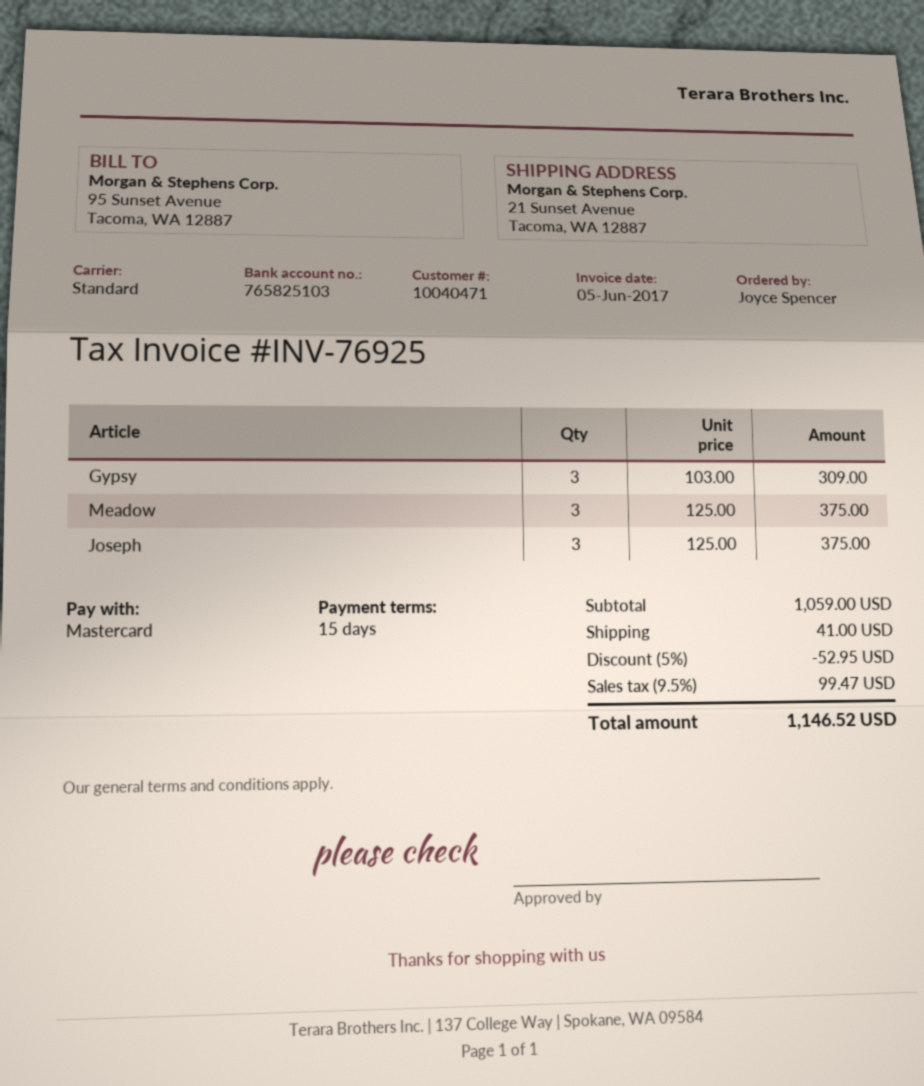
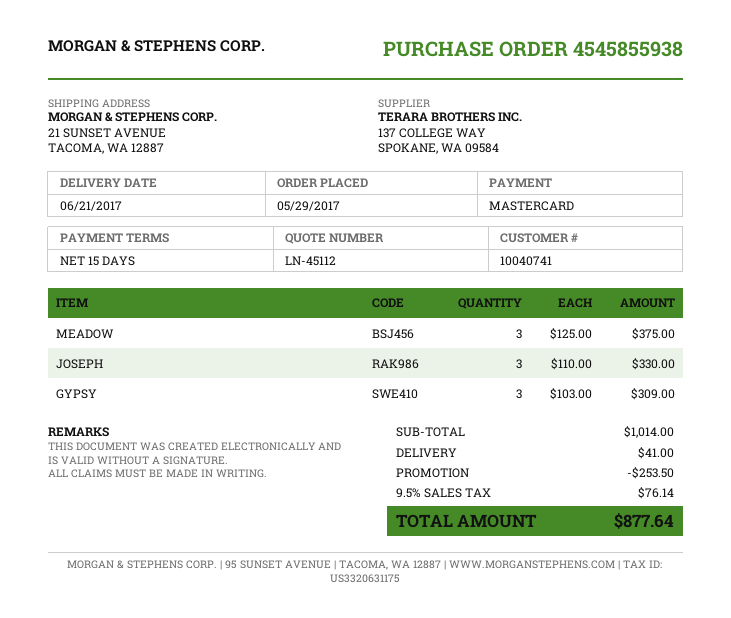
customer number: 10040471 -> 10040741
Joseph: 3 x 125.00 = 375.00 -> 3 x 110.00 = 330.00
subtotal: 1059.00 -> 1014.00
discount: 52.95 -> 253.50
tax: 9.5% = 99.47 -> 9.5% = 76.14
total: 1146.52 -> 877.64

